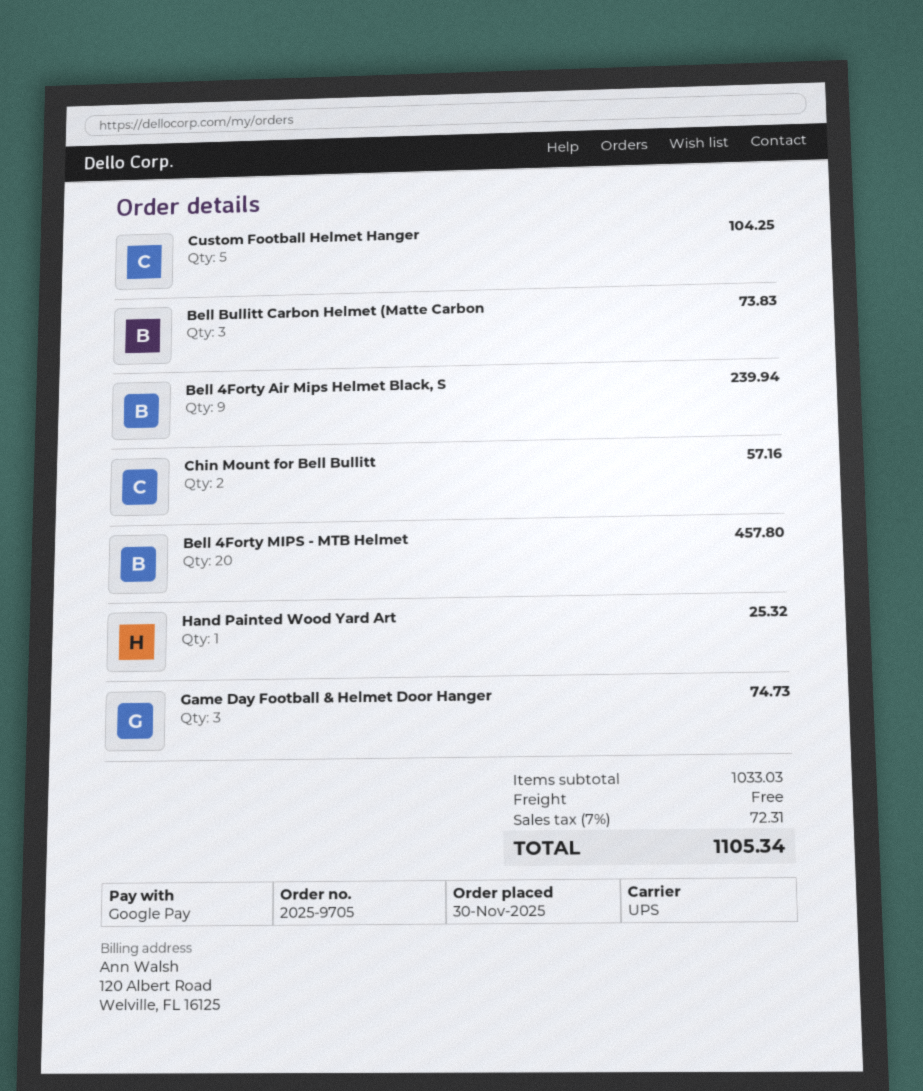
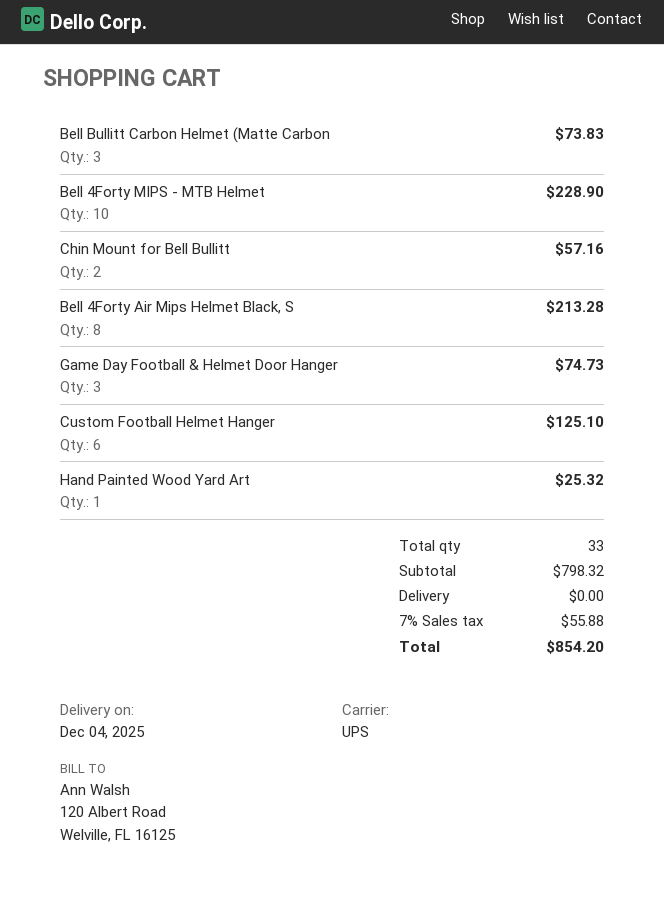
Custom Football Helmet Hanger: 5 for 104.25 -> 6 for 125.10
Bell 4Forty Air Mips Helmet Black, S: 9 for 239.94 -> 8 for 213.28
Bell 4Forty MIPS - MTB Helmet: 20 for 457.80 -> 10 for 228.90
subtotal: 1033.03 -> 798.32
tax: 7% = 72.31 -> 7% = 55.88
total: 1105.34 -> 854.20

